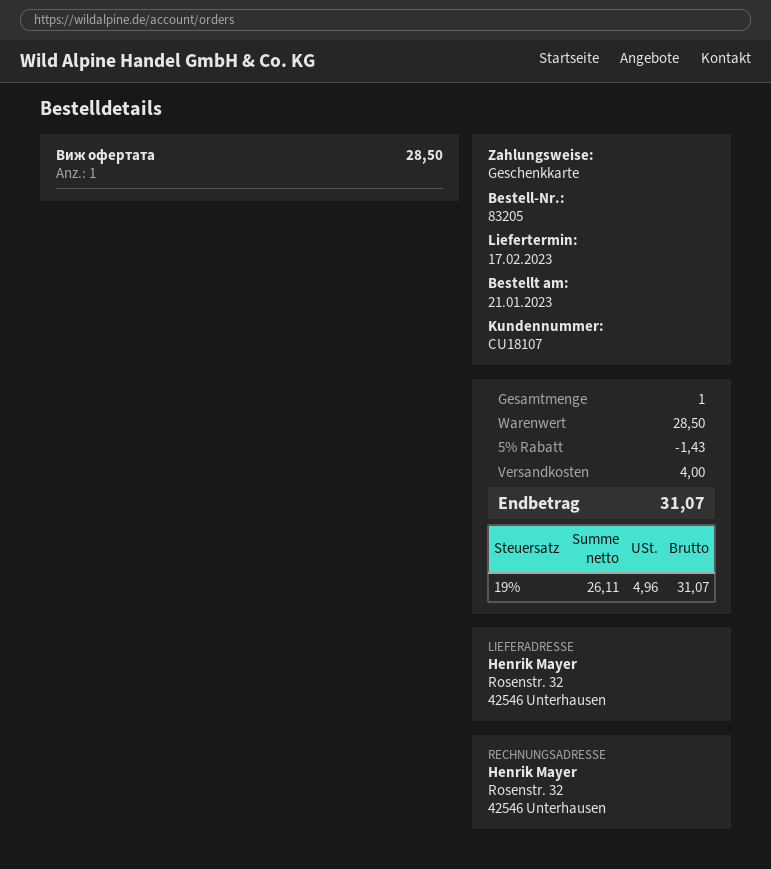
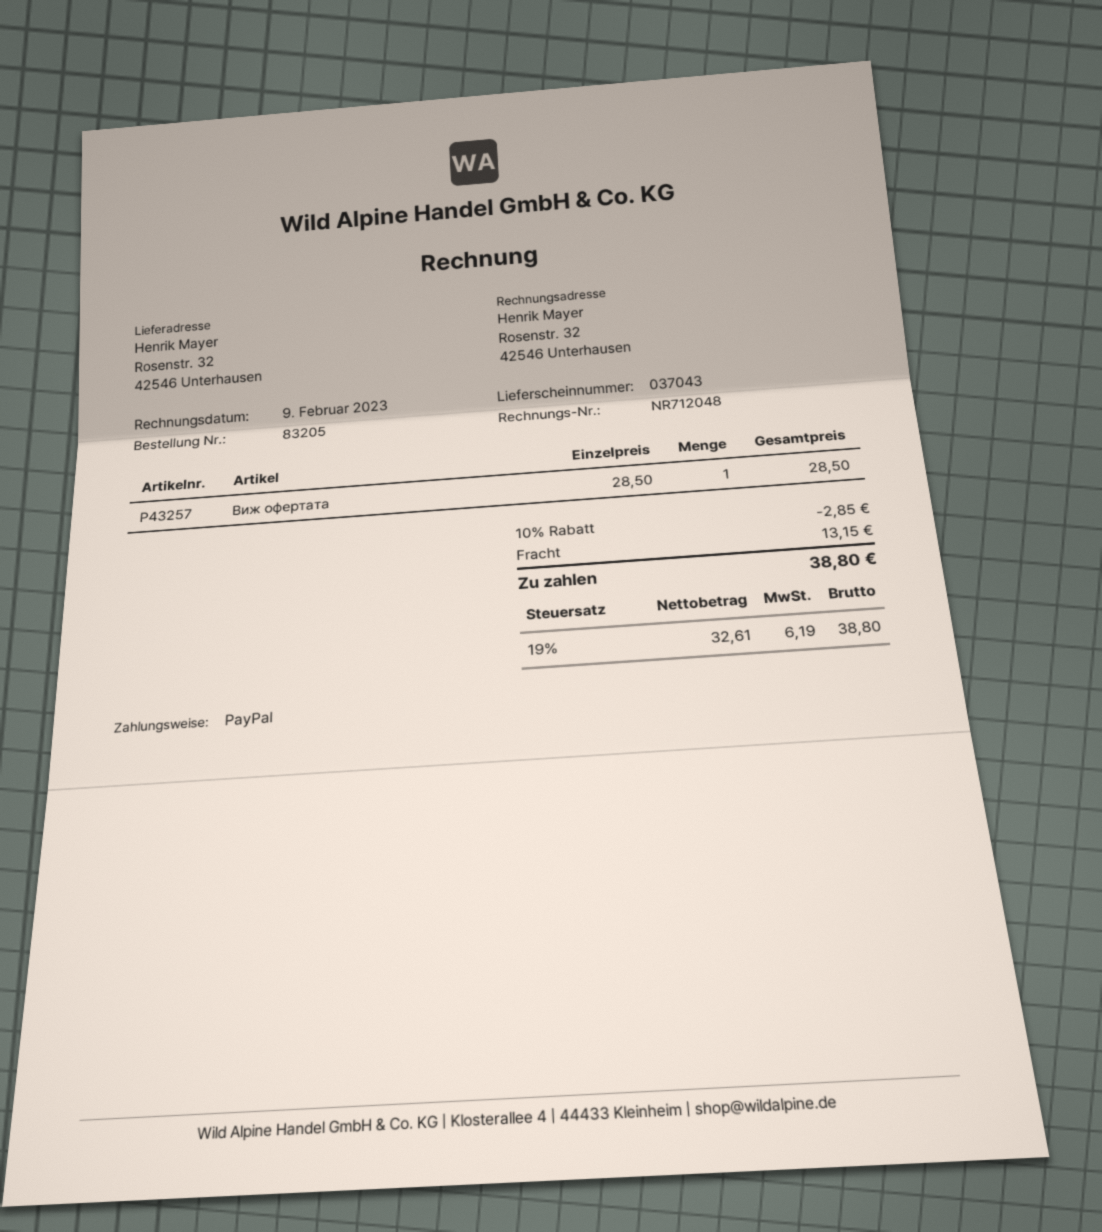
payment method: gift card -> PayPal
discount: 5% = 1.43 -> 10% = 2.85
shipping: 4.00 -> 13.15
net: 26.11 -> 32.61
tax: 19% = 4.96 -> 19% = 6.19
total: 31.07 -> 38.80

